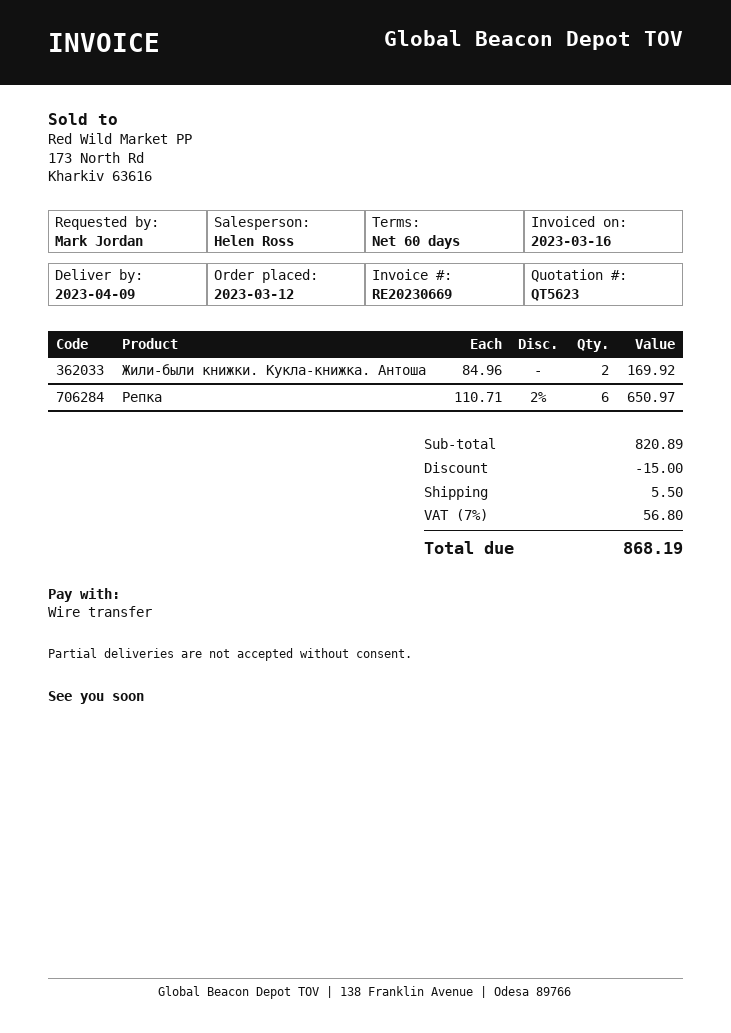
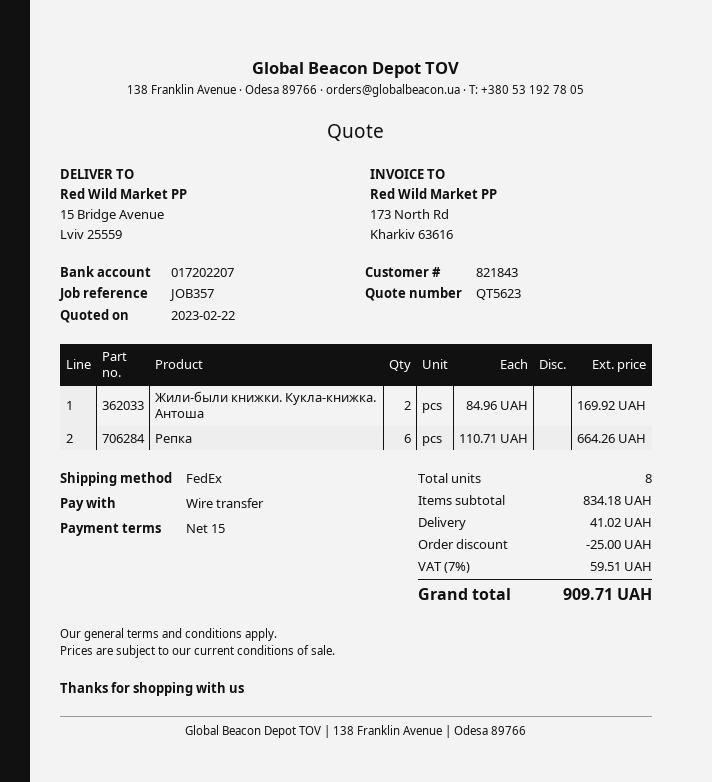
payment terms: 60 days -> 15 days
Репка: 6 x 110.71 - 2% = 650.97 -> 6 x 110.71 = 664.26
subtotal: 820.89 -> 834.18
discount: 15.00 -> 25.00
shipping: 5.50 -> 41.02
tax: 7% = 56.80 -> 7% = 59.51
total: 868.19 -> 909.71

